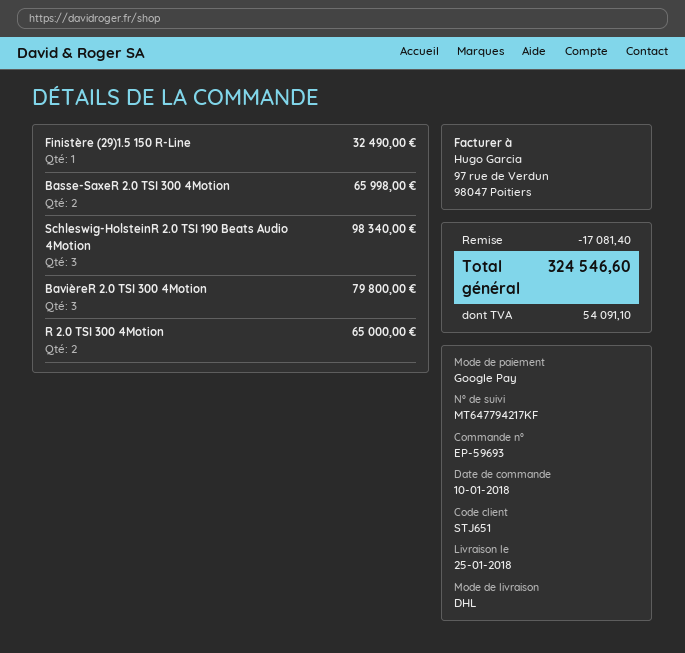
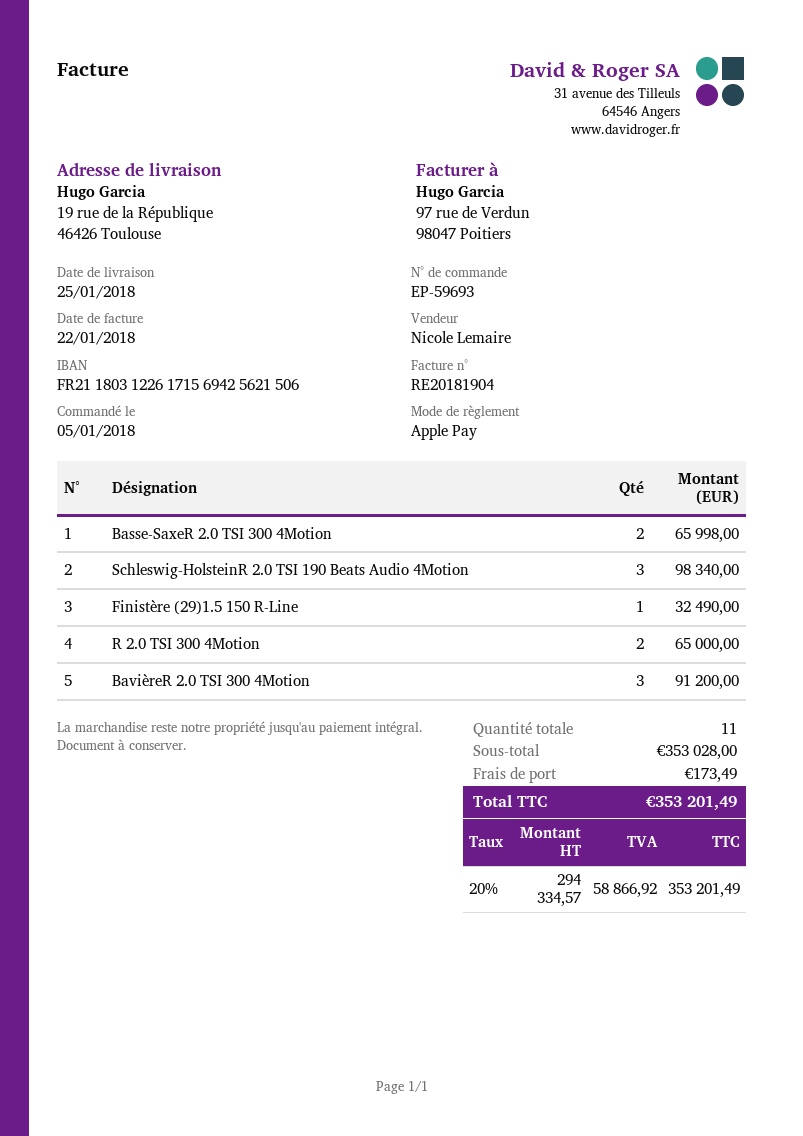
order date: 2018-01-10 -> 2018-01-05
payment method: Google Pay -> Apple Pay
BavièreR 2.0 TSI 300 4Motion: 3 for 79800.00 -> 3 for 91200.00
discount: 17081.40 -> none
shipping: none -> 173.49
tax: 54091.10 -> 58866.92
total: 324546.60 -> 353201.49

